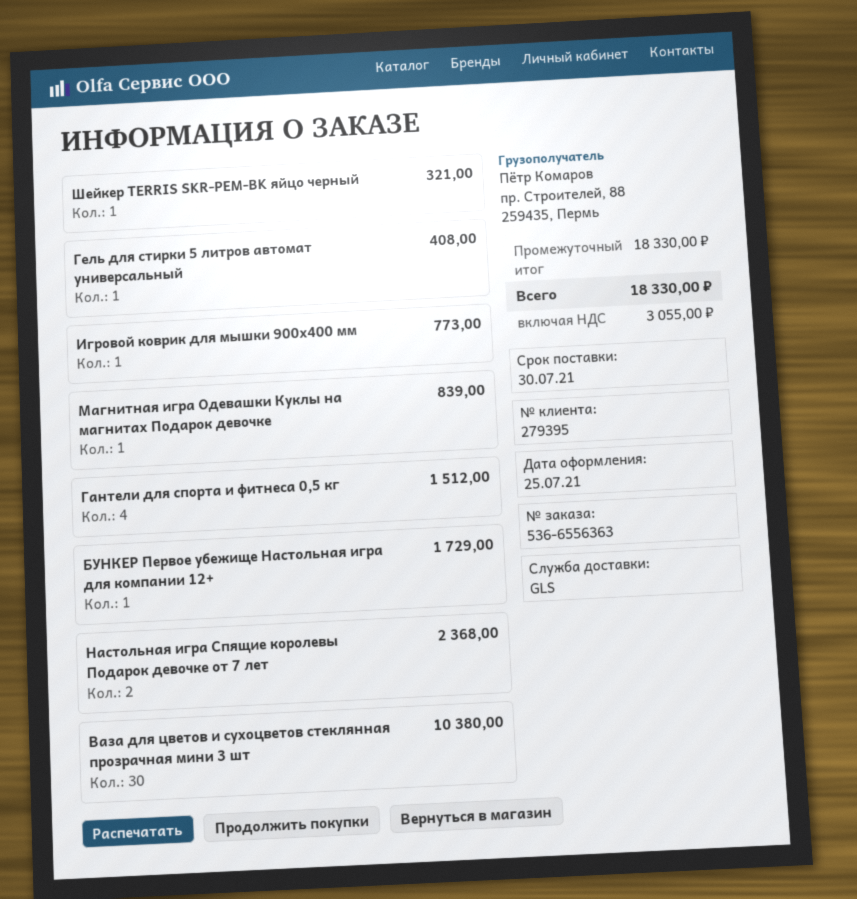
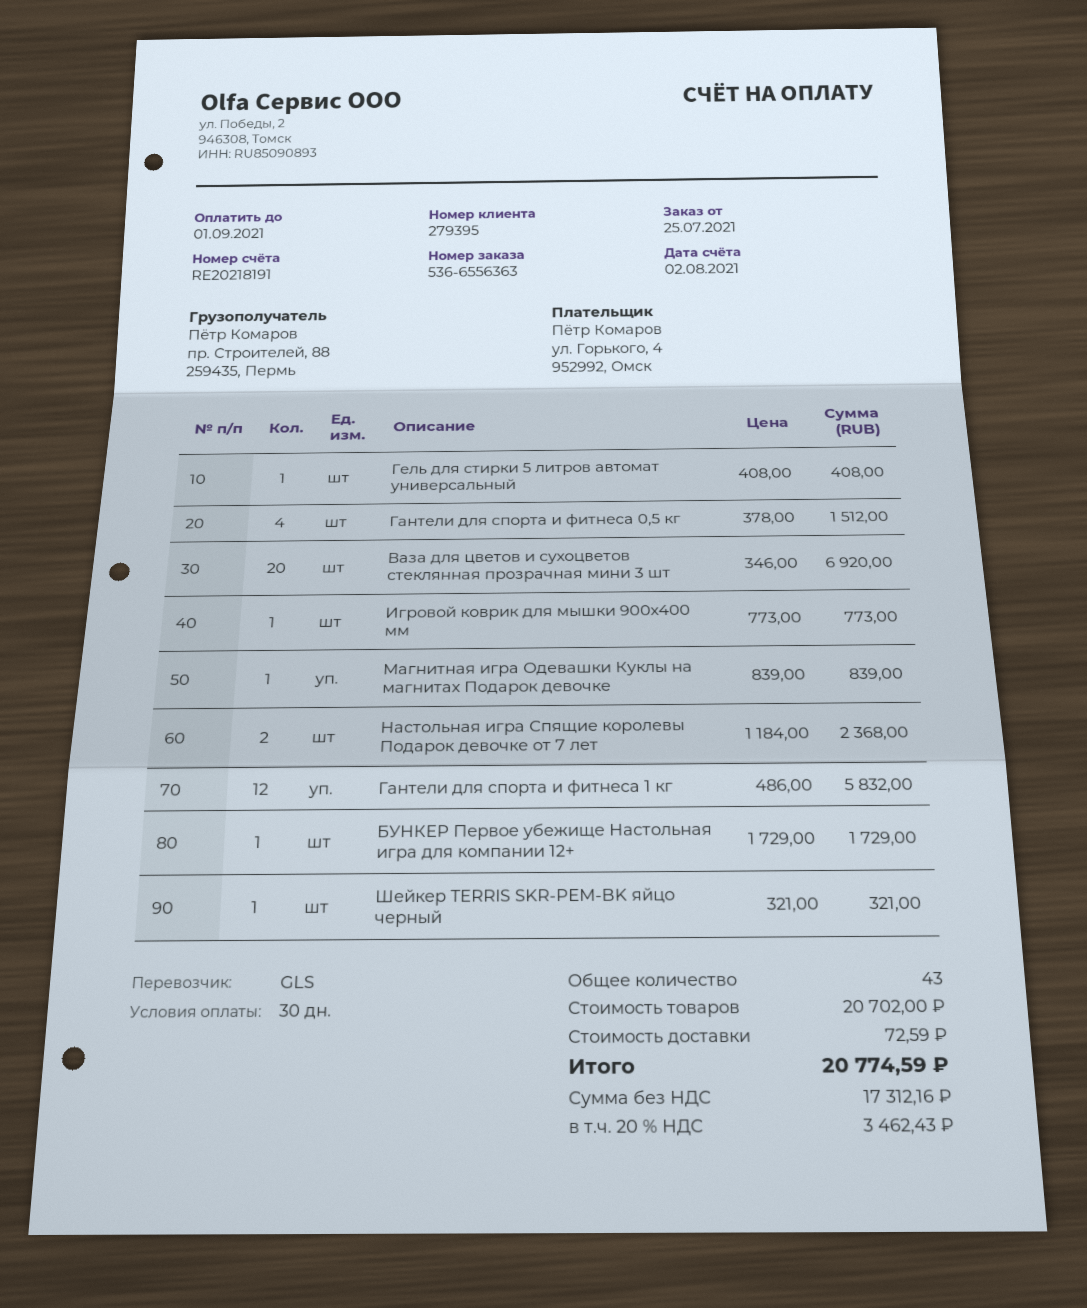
Ваза для цветов и сухоцветов стеклянная прозрачная мини 3 шт: 30 for 10380.00 -> 20 for 6920.00
Гантели для спорта и фитнеса 1 кг: none -> 12 for 5832.00
subtotal: 18330.00 -> 20702.00
shipping: none -> 72.59
tax: 3055.00 -> 3462.43
total: 18330.00 -> 20774.59

